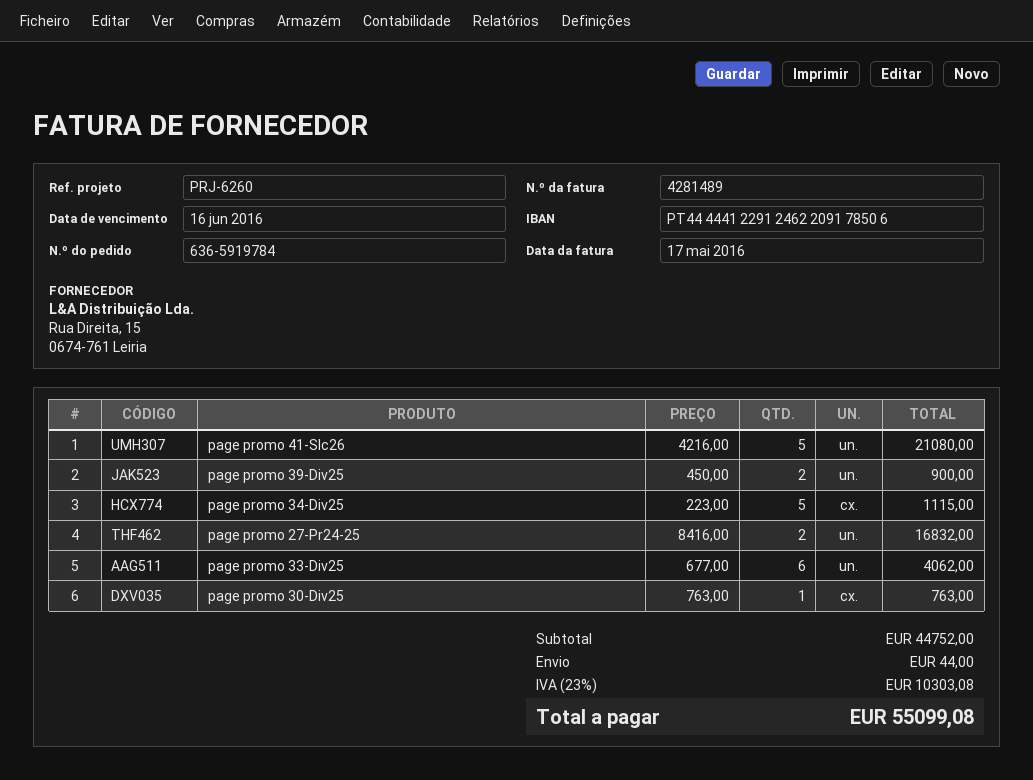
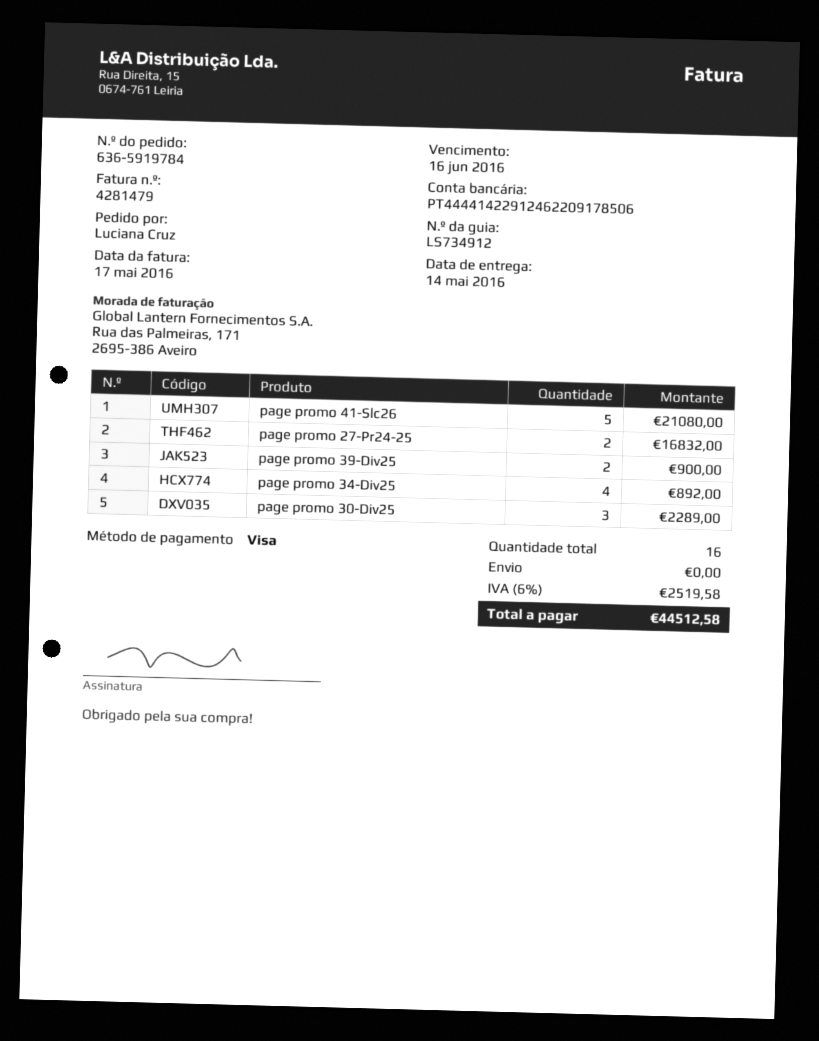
invoice number: 4281489 -> 4281479
bank account: PT44444122912462209178506 -> PT44441422912462209178506
page promo 34-Div25: 5 for 1115.00 -> 4 for 892.00
page promo 33-Div25: 6 for 4062.00 -> none
page promo 30-Div25: 1 for 763.00 -> 3 for 2289.00
shipping: 44.00 -> 0.00
tax: 23% = 10303.08 -> 6% = 2519.58
total: 55099.08 -> 44512.58

